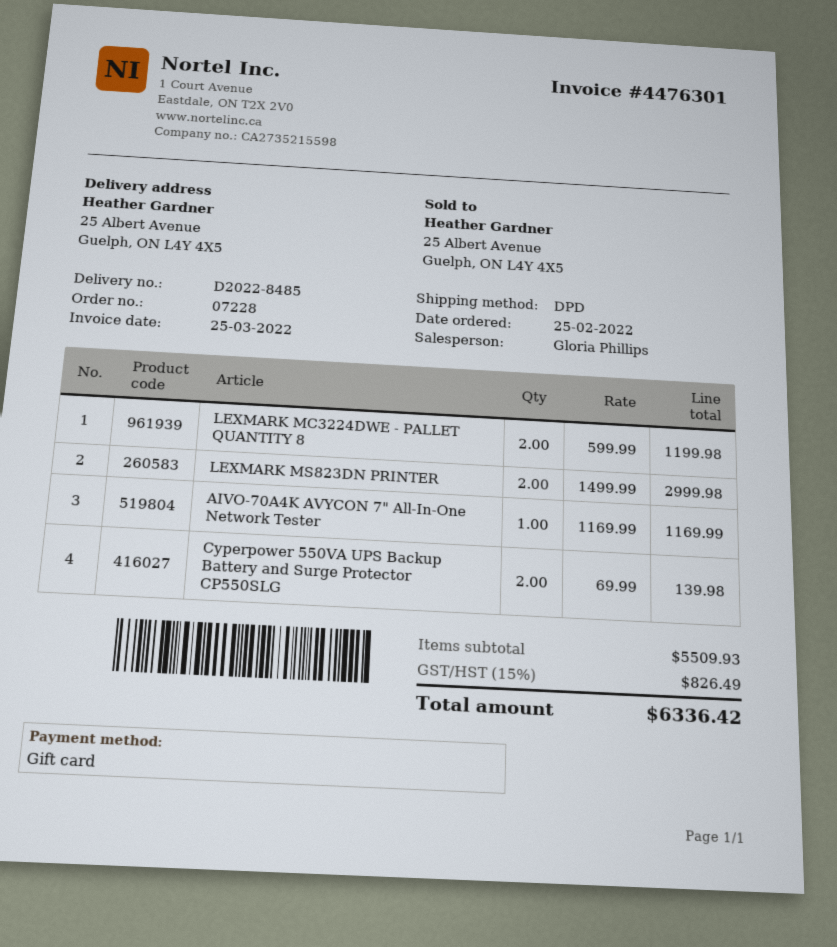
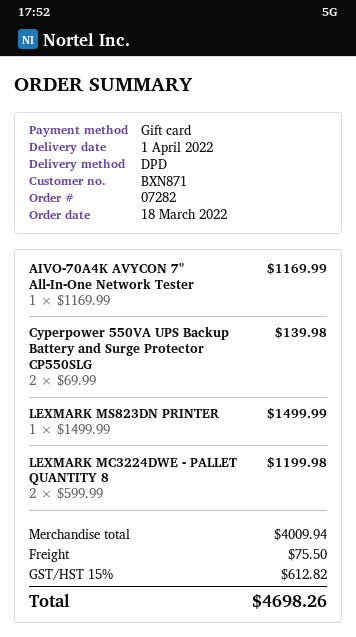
order number: 07228 -> 07282
order date: 2022-02-25 -> 2022-03-18
LEXMARK MS823DN PRINTER: 2 x 1499.99 = 2999.98 -> 1 x 1499.99 = 1499.99
subtotal: 5509.93 -> 4009.94
shipping: none -> 75.50
tax: 15% = 826.49 -> 15% = 612.82
total: 6336.42 -> 4698.26

